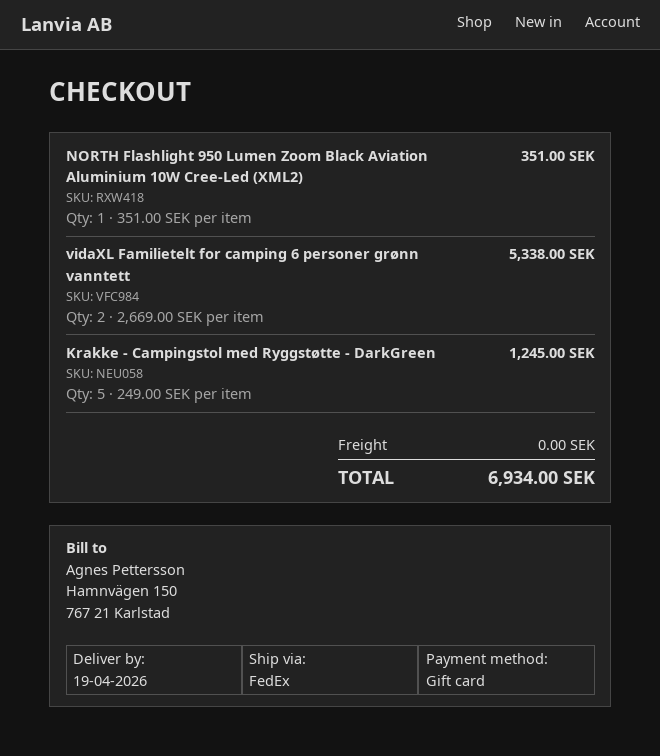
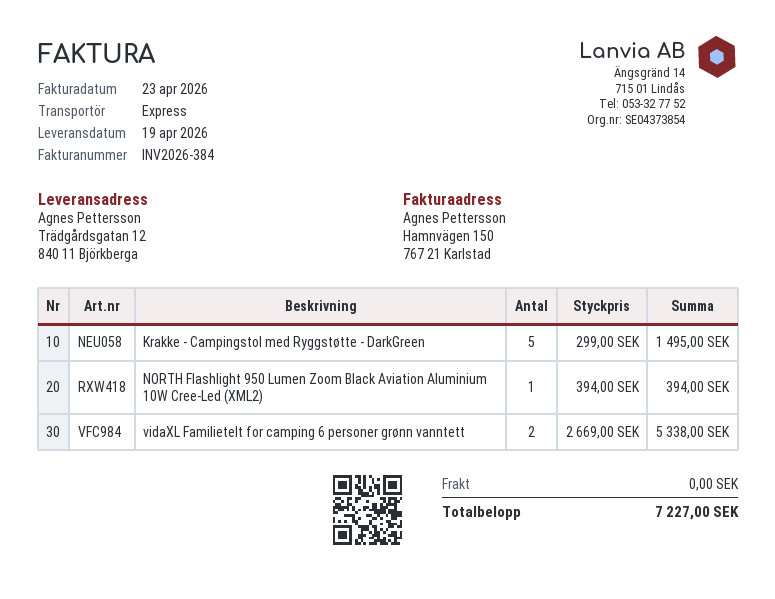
shipping method: FedEx -> express
NORTH Flashlight 950 Lumen Zoom Black Aviation Aluminium 10W Cree-Led (XML2): 1 x 351.00 = 351.00 -> 1 x 394.00 = 394.00
Krakke - Campingstol med Ryggstøtte - DarkGreen: 5 x 249.00 = 1245.00 -> 5 x 299.00 = 1495.00
total: 6934.00 -> 7227.00

